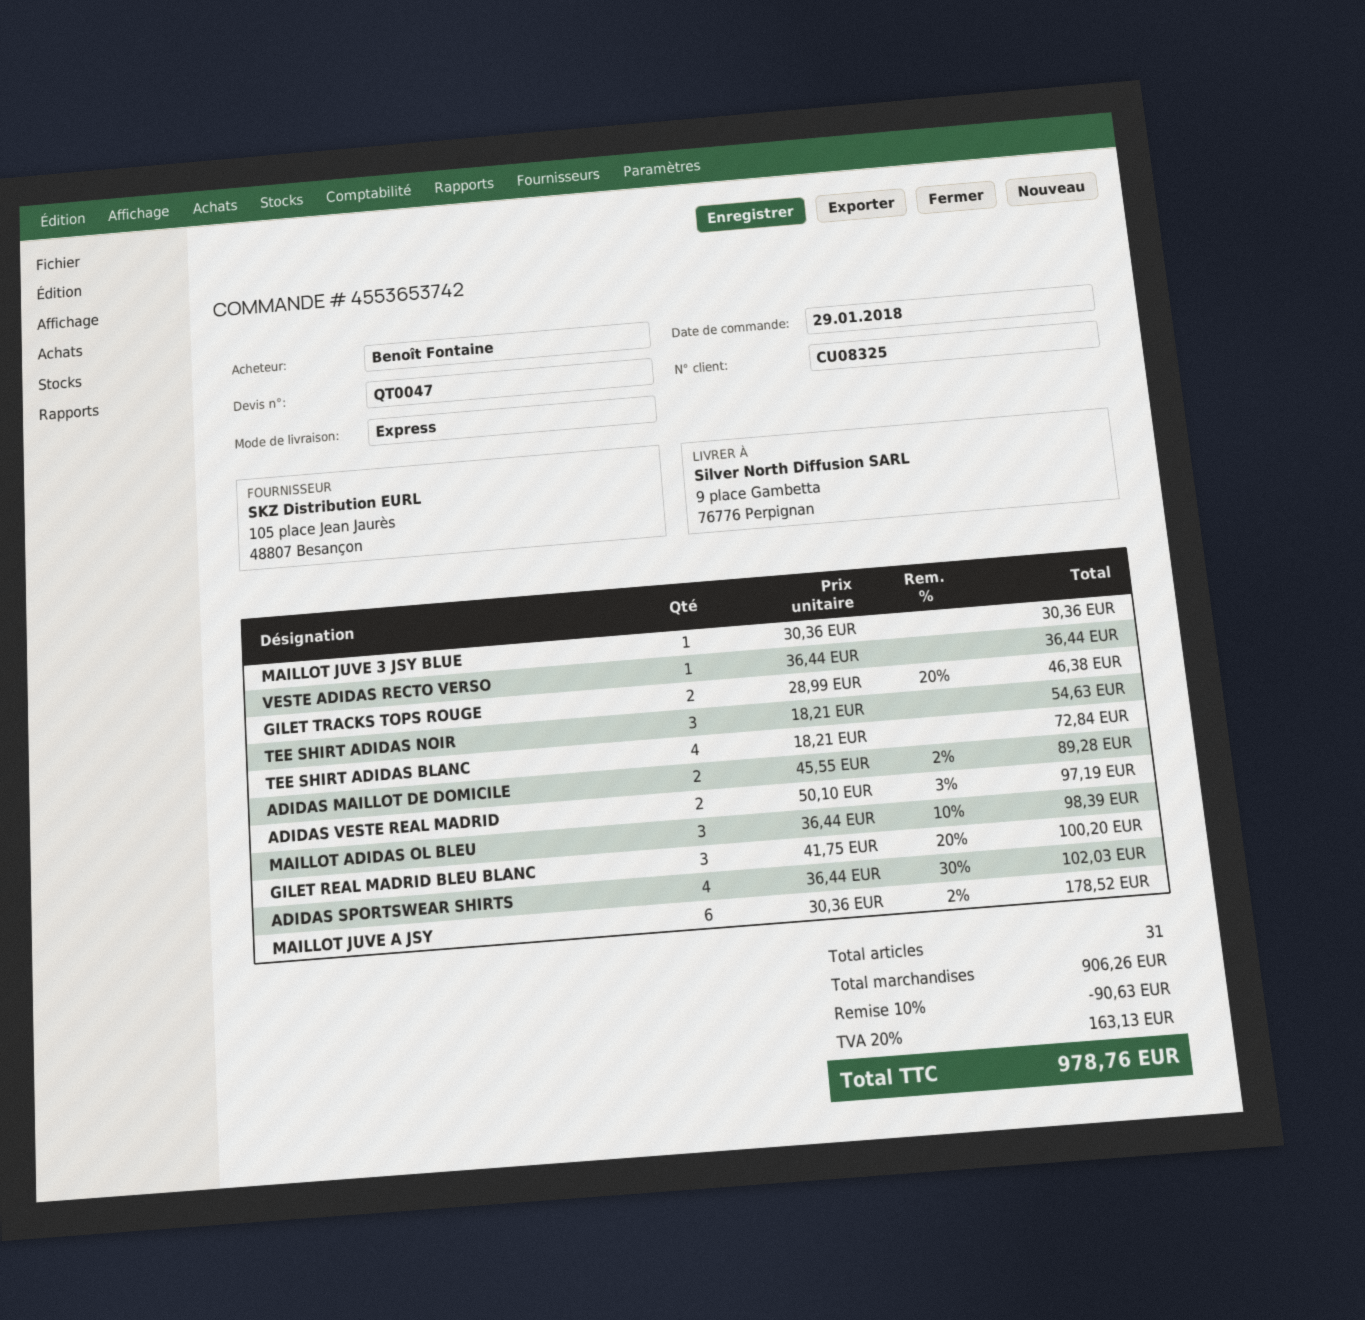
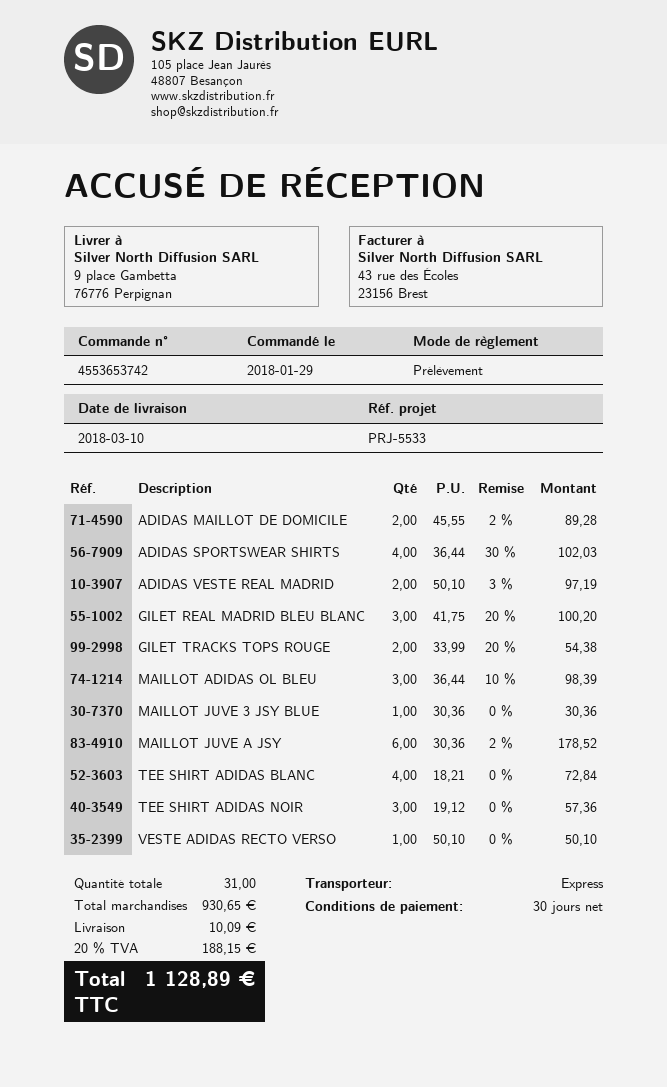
VESTE ADIDAS RECTO VERSO: 1 x 36.44 = 36.44 -> 1 x 50.10 = 50.10
GILET TRACKS TOPS ROUGE: 2 x 28.99 - 20% = 46.38 -> 2 x 33.99 - 20% = 54.38
TEE SHIRT ADIDAS NOIR: 3 x 18.21 = 54.63 -> 3 x 19.12 = 57.36
subtotal: 906.26 -> 930.65
discount: 10% = 90.63 -> none
shipping: none -> 10.09
tax: 20% = 163.13 -> 20% = 188.15
total: 978.76 -> 1128.89

